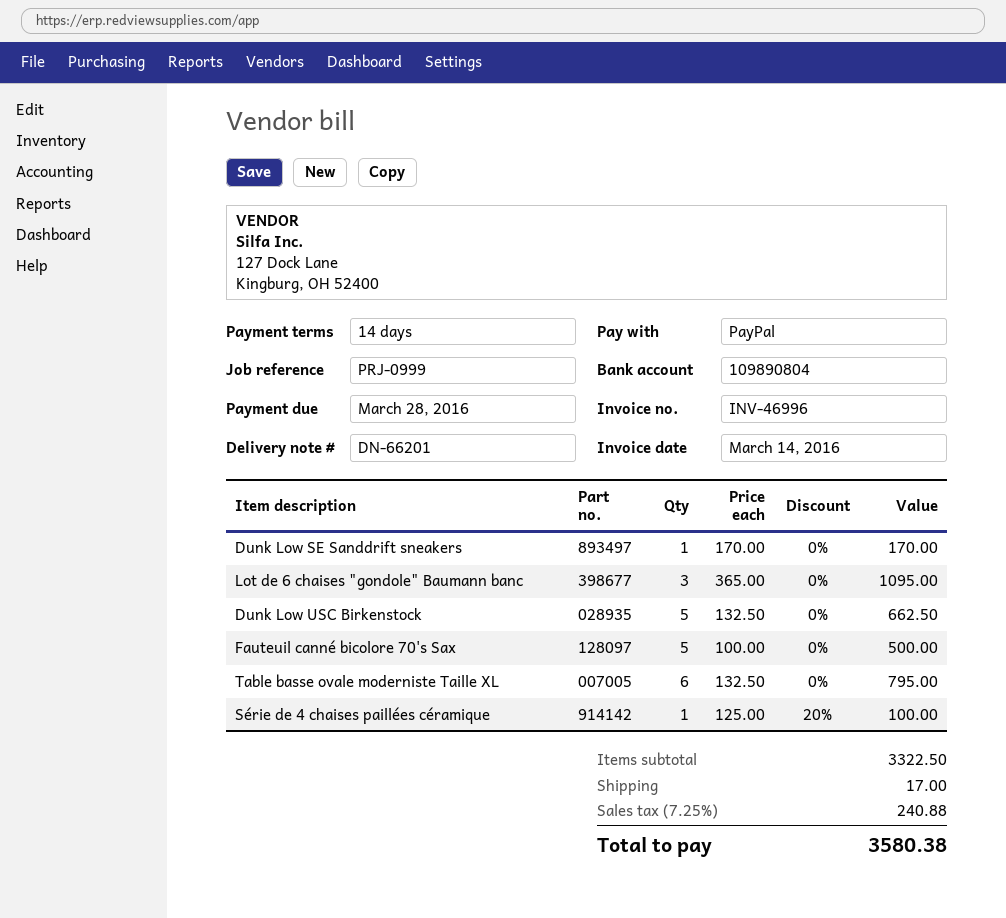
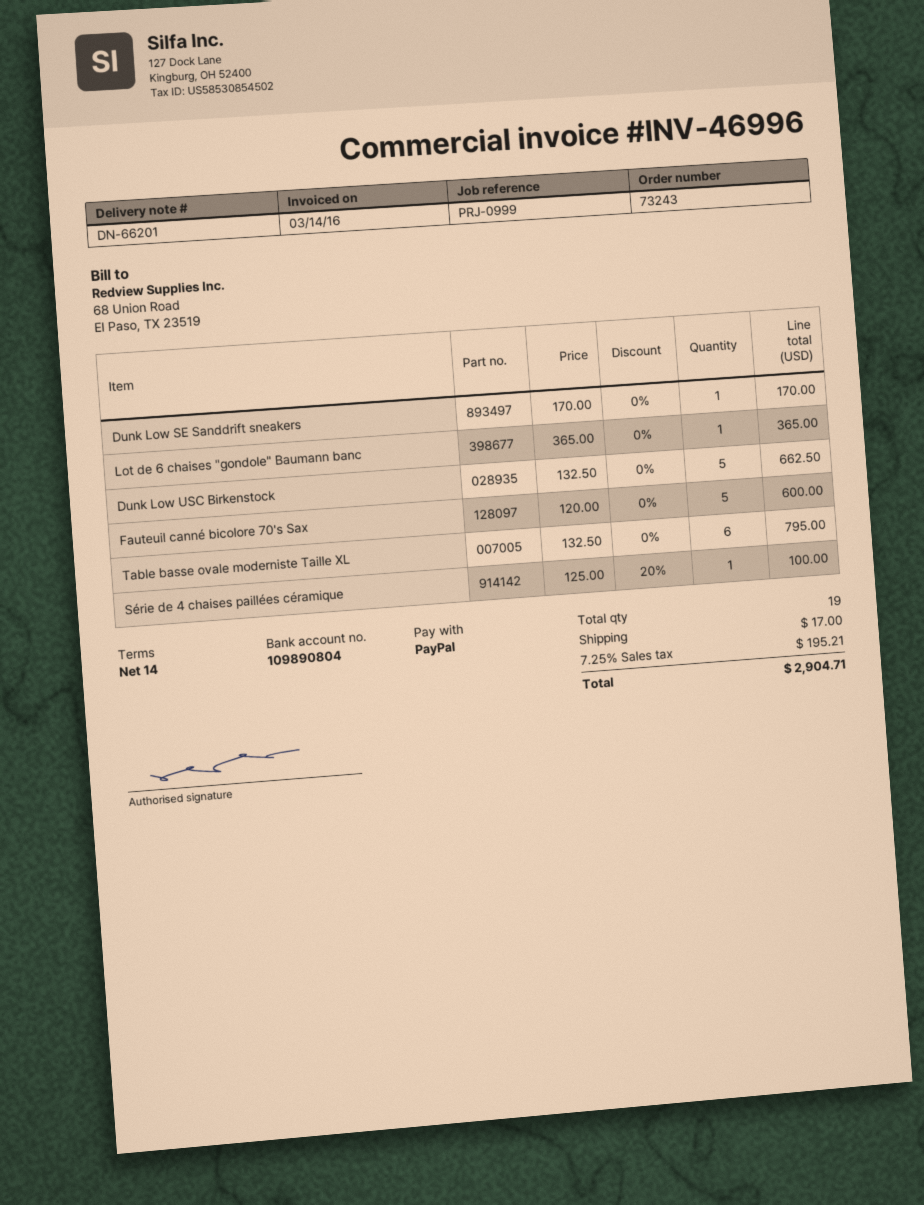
Lot de 6 chaises "gondole" Baumann banc: 3 x 365.00 = 1095.00 -> 1 x 365.00 = 365.00
Fauteuil canné bicolore 70's Sax: 5 x 100.00 = 500.00 -> 5 x 120.00 = 600.00
tax: 7.25% = 240.88 -> 7.25% = 195.21
total: 3580.38 -> 2904.71

